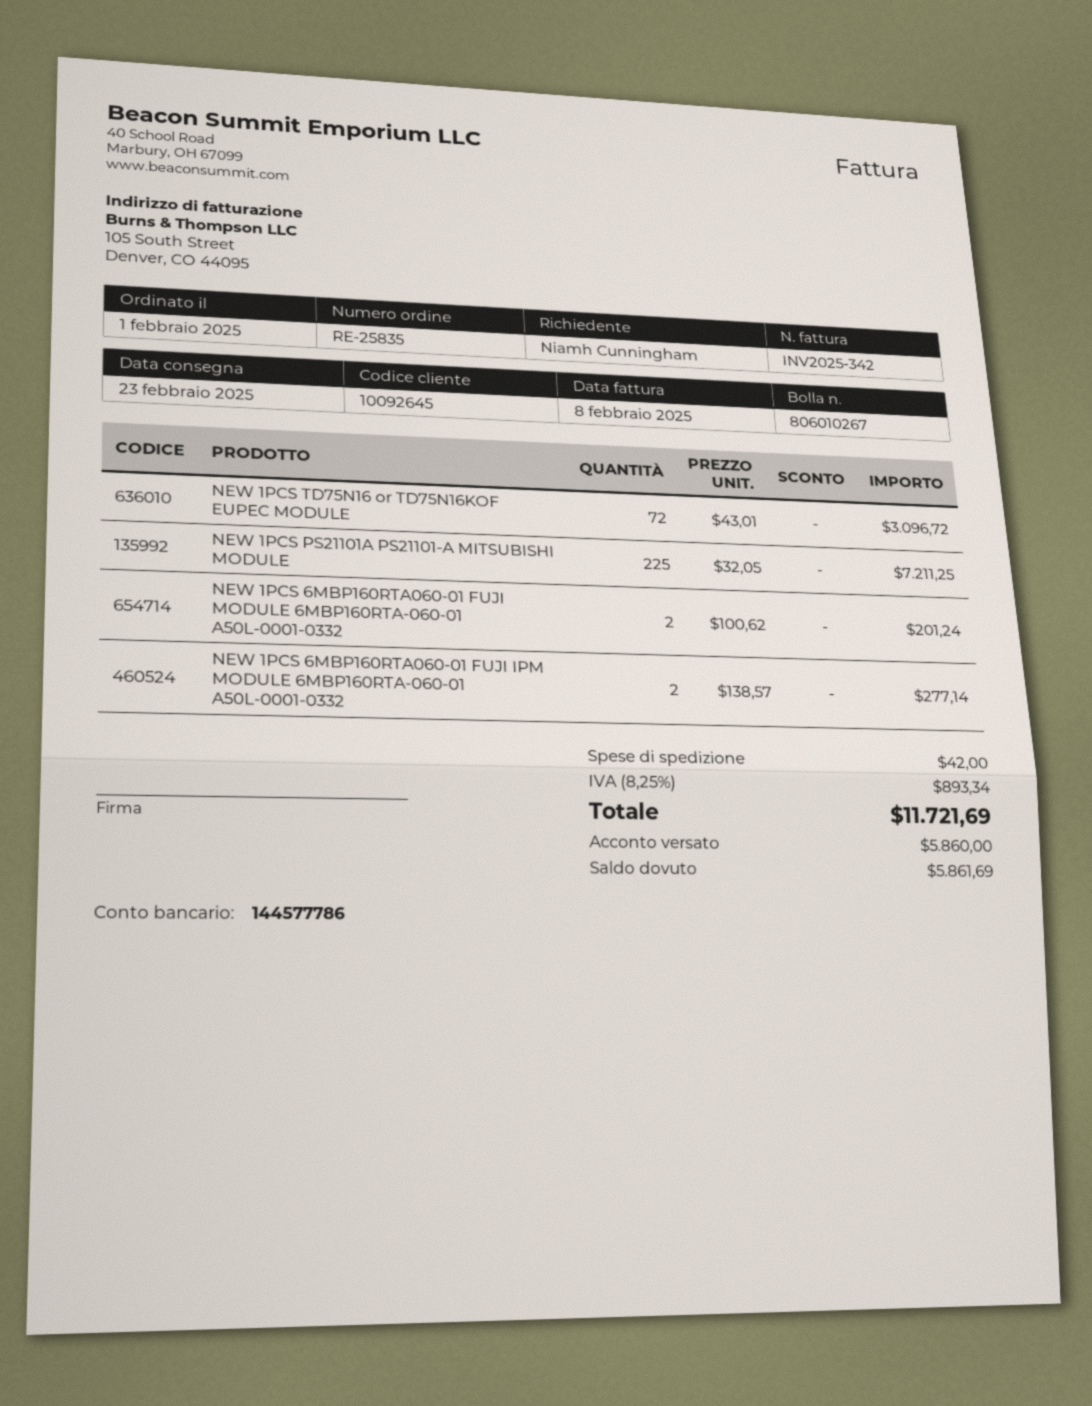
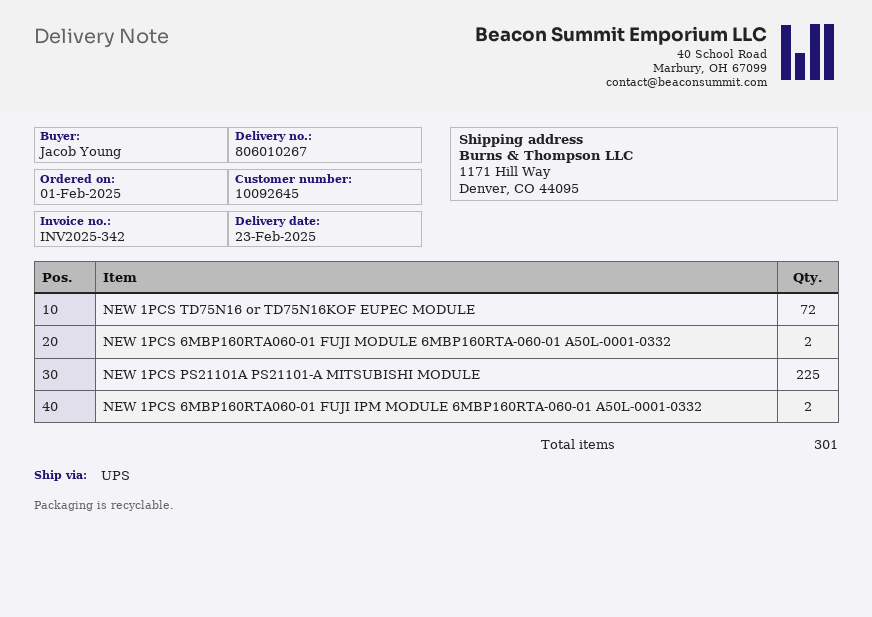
ordered by: Niamh Cunningham -> Jacob Young

